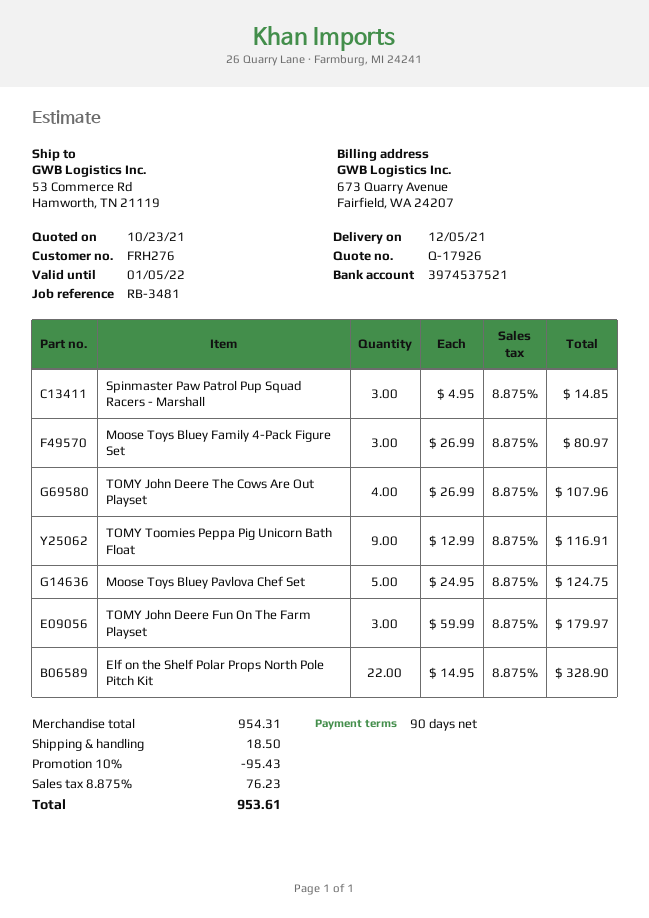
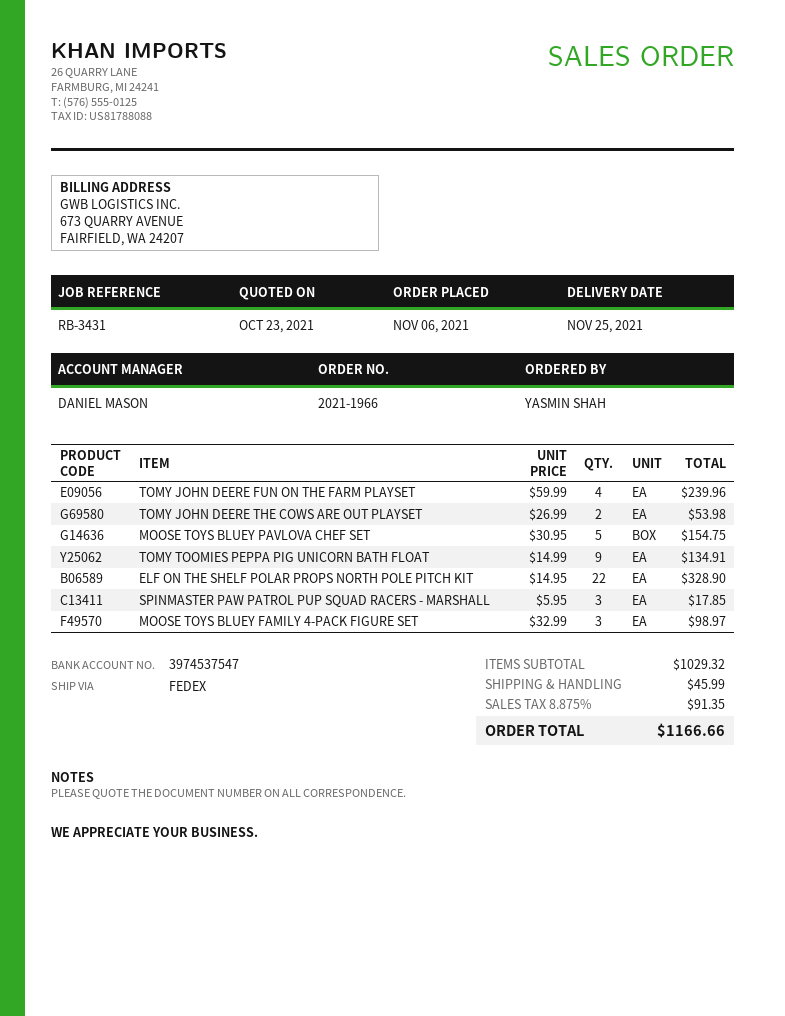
delivery date: 2021-12-05 -> 2021-11-25
reference: RB-3481 -> RB-3431
bank account: 3974537521 -> 3974537547
Spinmaster Paw Patrol Pup Squad Racers - Marshall: 3 x 4.95 = 14.85 -> 3 x 5.95 = 17.85
Moose Toys Bluey Family 4-Pack Figure Set: 3 x 26.99 = 80.97 -> 3 x 32.99 = 98.97
TOMY John Deere The Cows Are Out Playset: 4 x 26.99 = 107.96 -> 2 x 26.99 = 53.98
TOMY Toomies Peppa Pig Unicorn Bath Float: 9 x 12.99 = 116.91 -> 9 x 14.99 = 134.91
Moose Toys Bluey Pavlova Chef Set: 5 x 24.95 = 124.75 -> 5 x 30.95 = 154.75
TOMY John Deere Fun On The Farm Playset: 3 x 59.99 = 179.97 -> 4 x 59.99 = 239.96
subtotal: 954.31 -> 1029.32
discount: 10% = 95.43 -> none
shipping: 18.50 -> 45.99
tax: 8.875% = 76.23 -> 8.875% = 91.35
total: 953.61 -> 1166.66

